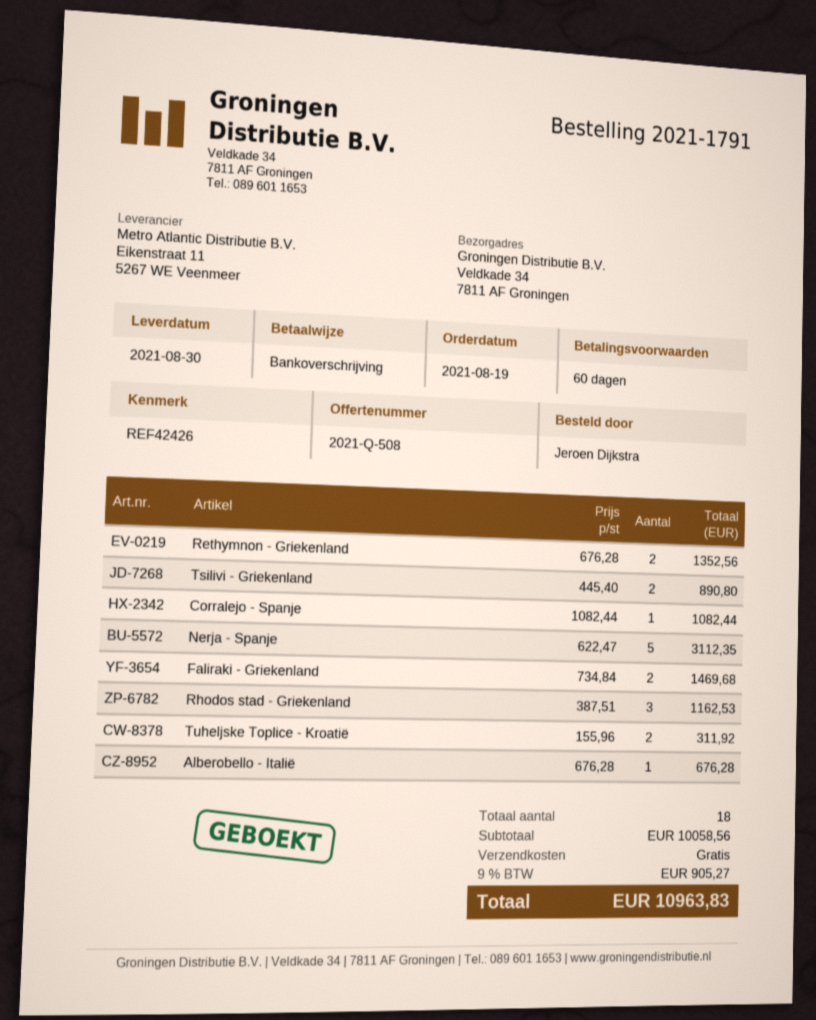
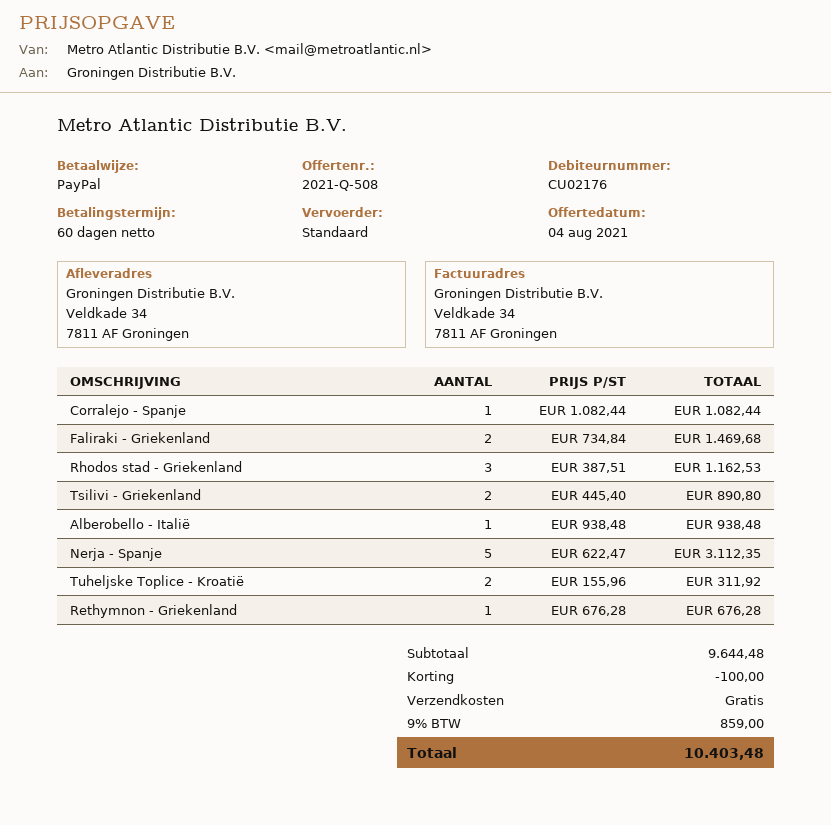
payment method: bank transfer -> PayPal
Rethymnon - Griekenland: 2 x 676.28 = 1352.56 -> 1 x 676.28 = 676.28
Alberobello - Italië: 1 x 676.28 = 676.28 -> 1 x 938.48 = 938.48
subtotal: 10058.56 -> 9644.48
discount: none -> 100.00
tax: 9% = 905.27 -> 9% = 859.00
total: 10963.83 -> 10403.48

